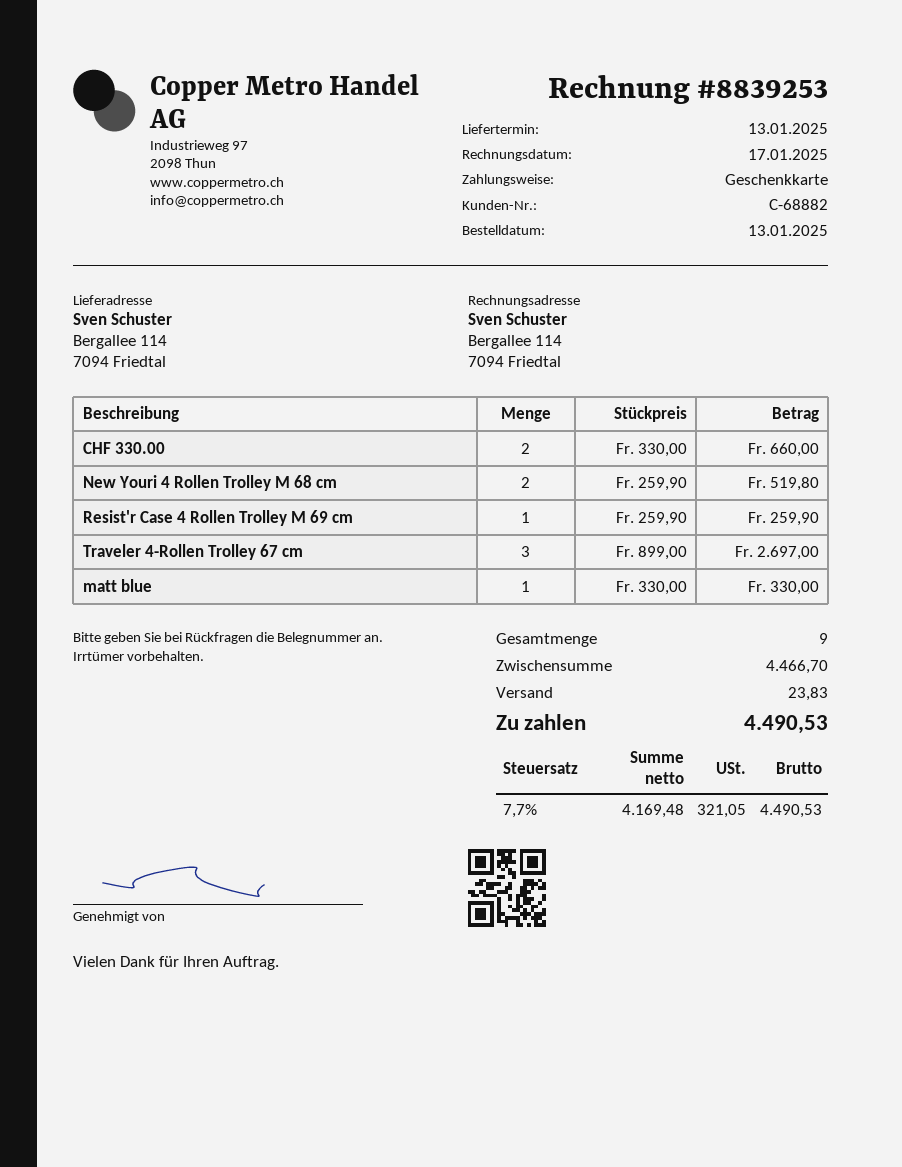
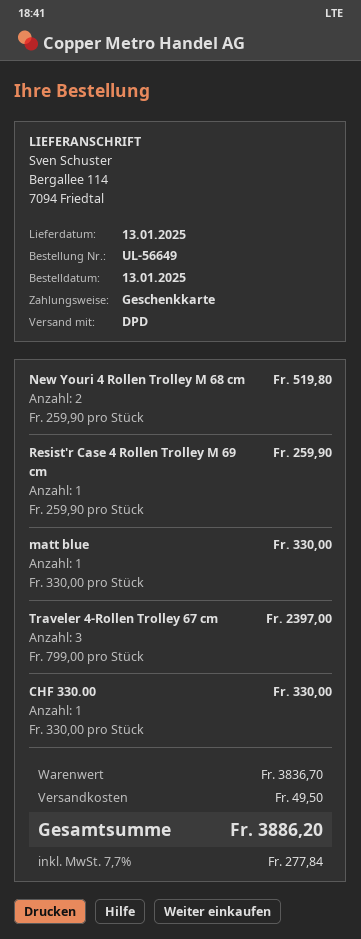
CHF 330.00: 2 x 330.00 = 660.00 -> 1 x 330.00 = 330.00
Traveler 4-Rollen Trolley 67 cm: 3 x 899.00 = 2697.00 -> 3 x 799.00 = 2397.00
subtotal: 4466.70 -> 3836.70
shipping: 23.83 -> 49.50
tax: 7.7% = 321.05 -> 7.7% = 277.84
total: 4490.53 -> 3886.20

